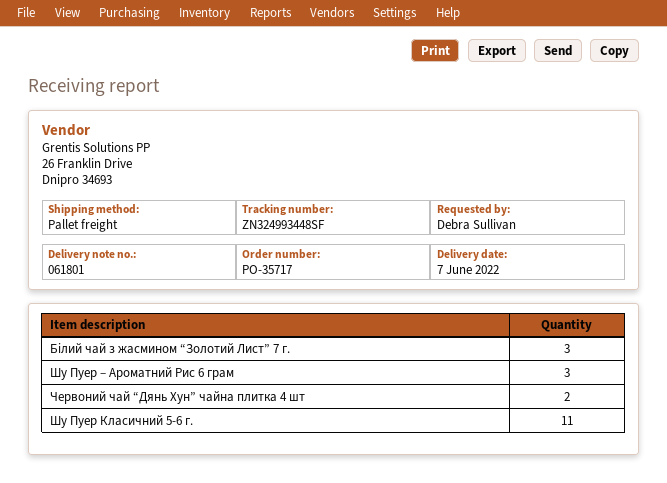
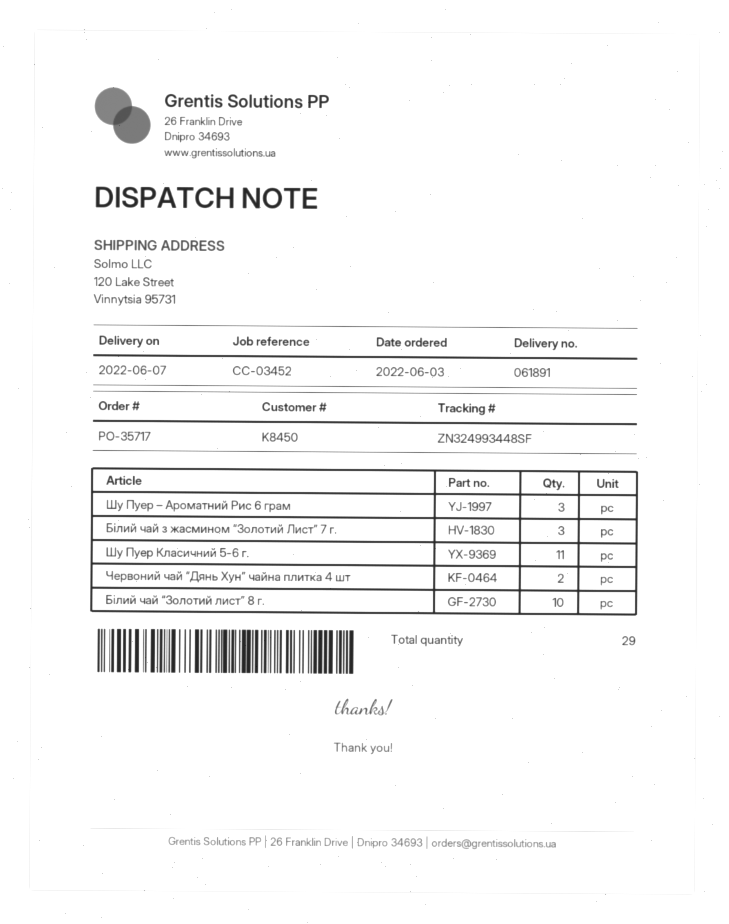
delivery note number: 061801 -> 061891
Білий чай “Золотий лист” 8 г.: none -> 10

